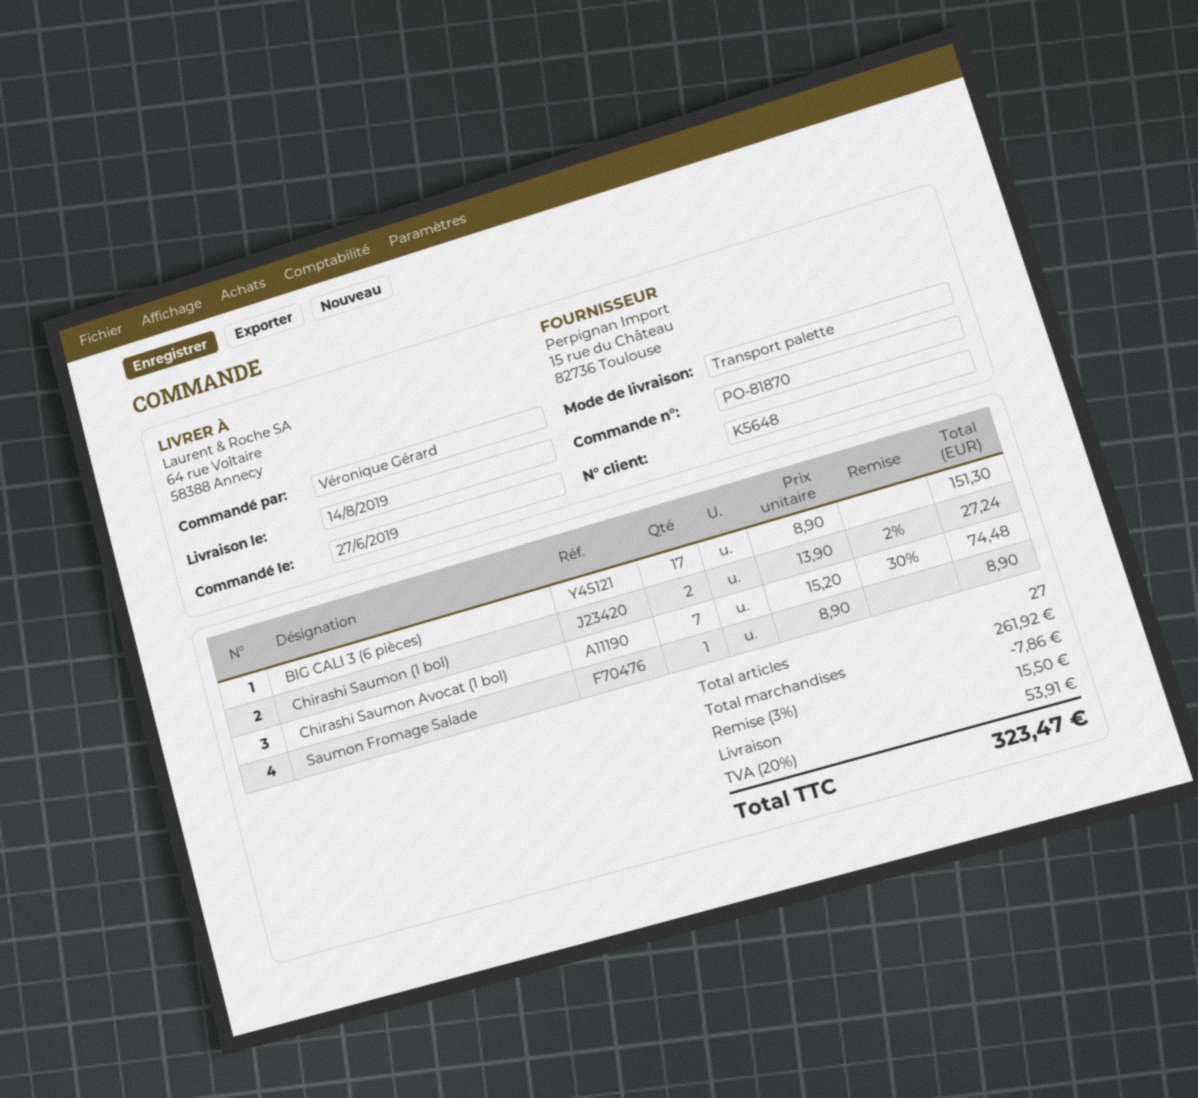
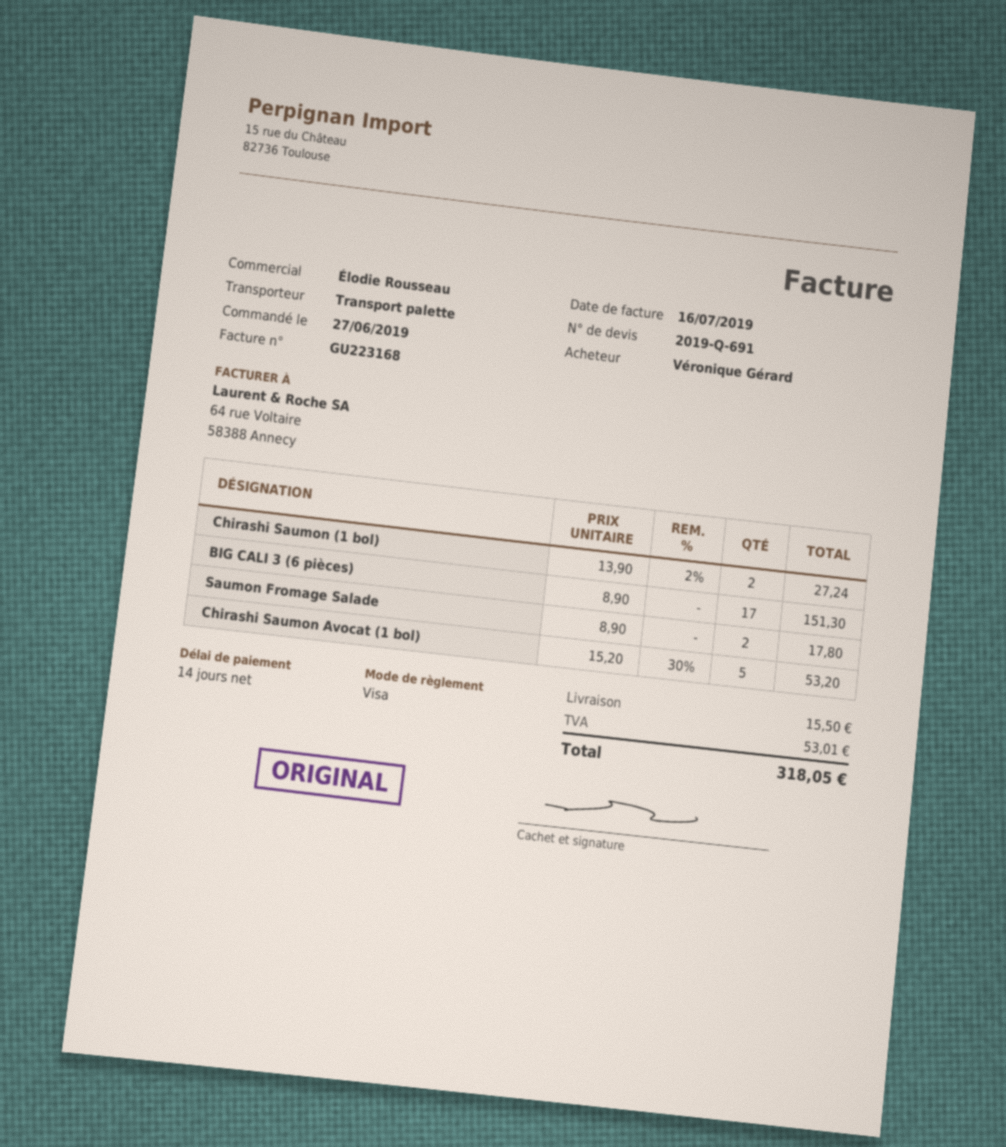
Chirashi Saumon Avocat (1 bol): 7 x 15.20 - 30% = 74.48 -> 5 x 15.20 - 30% = 53.20
Saumon Fromage Salade: 1 x 8.90 = 8.90 -> 2 x 8.90 = 17.80
discount: 3% = 7.86 -> none
tax: 53.91 -> 53.01
total: 323.47 -> 318.05

